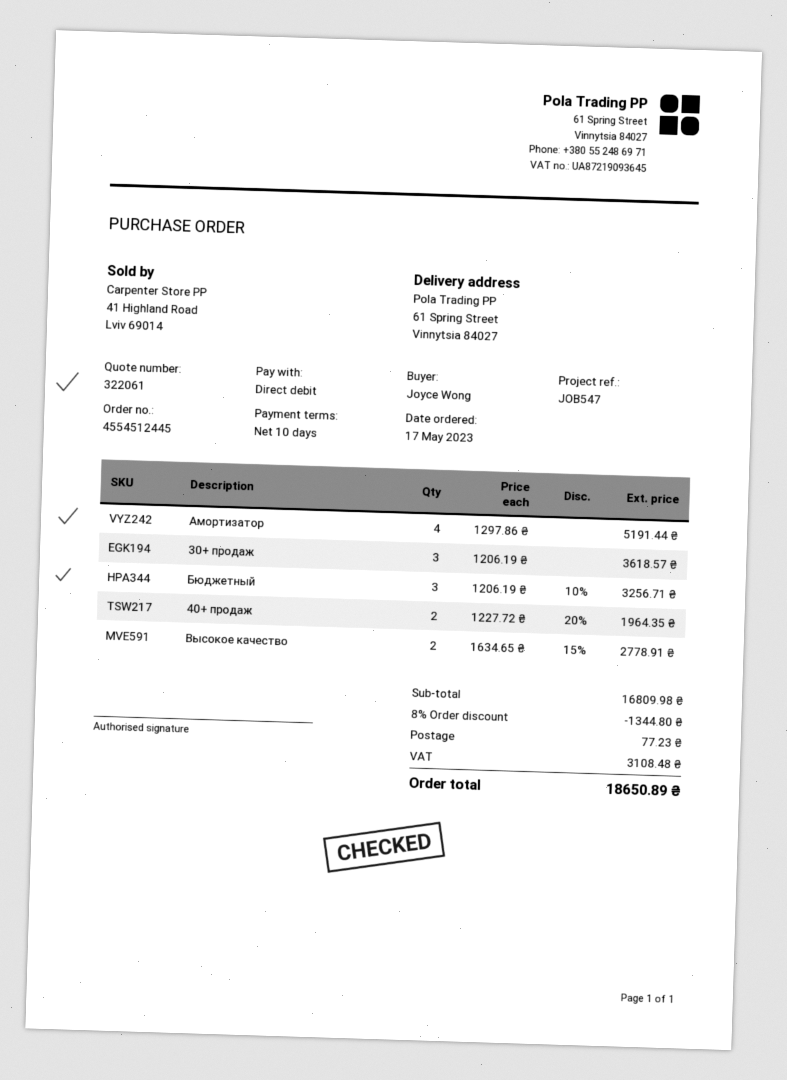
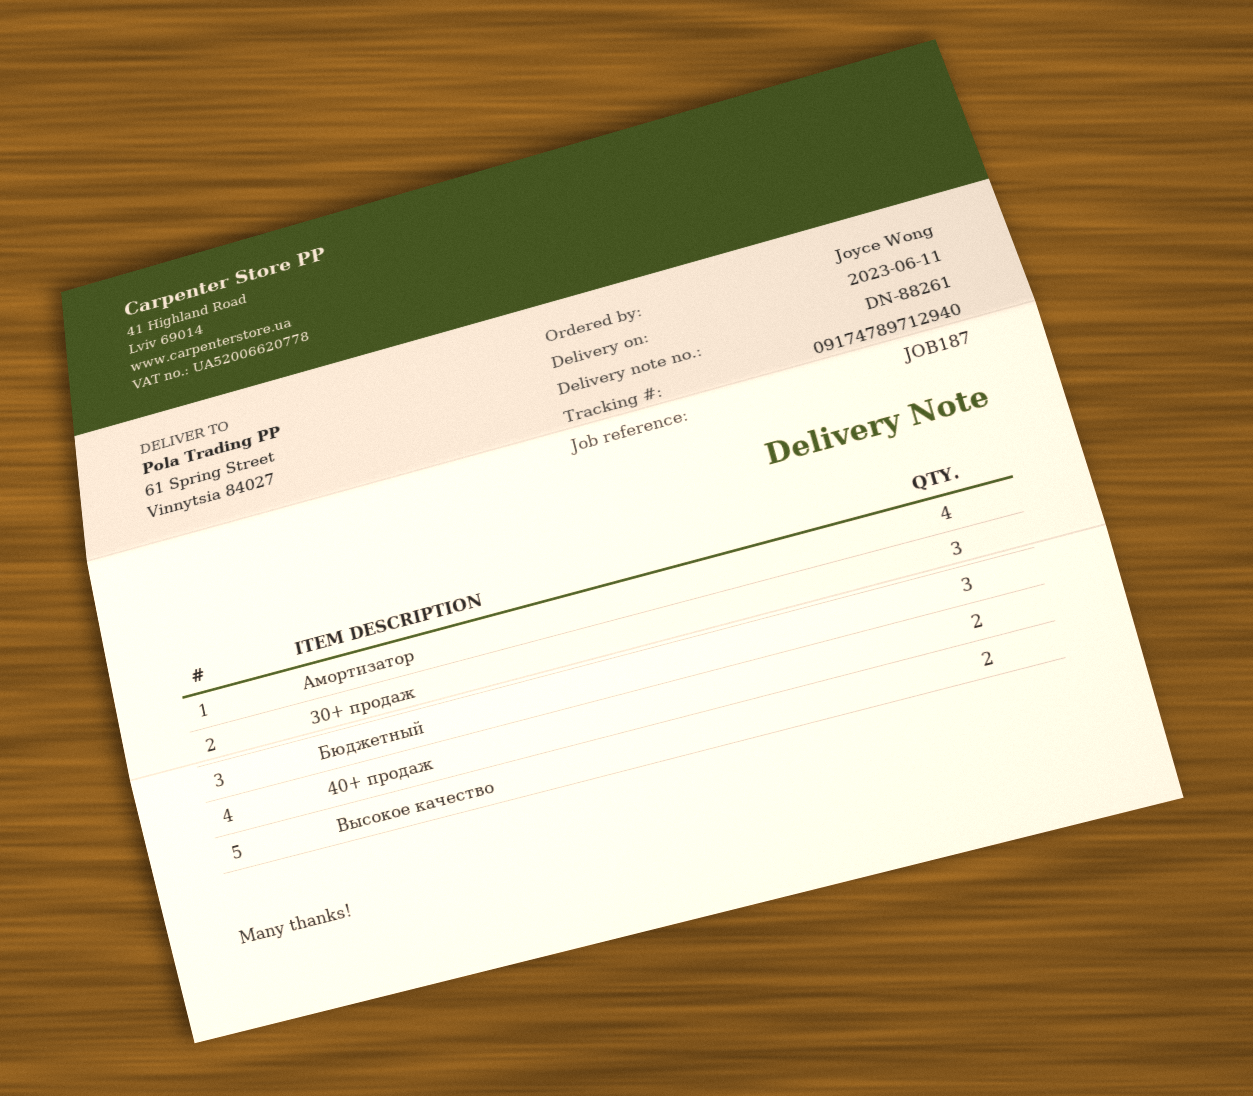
reference: JOB547 -> JOB187

